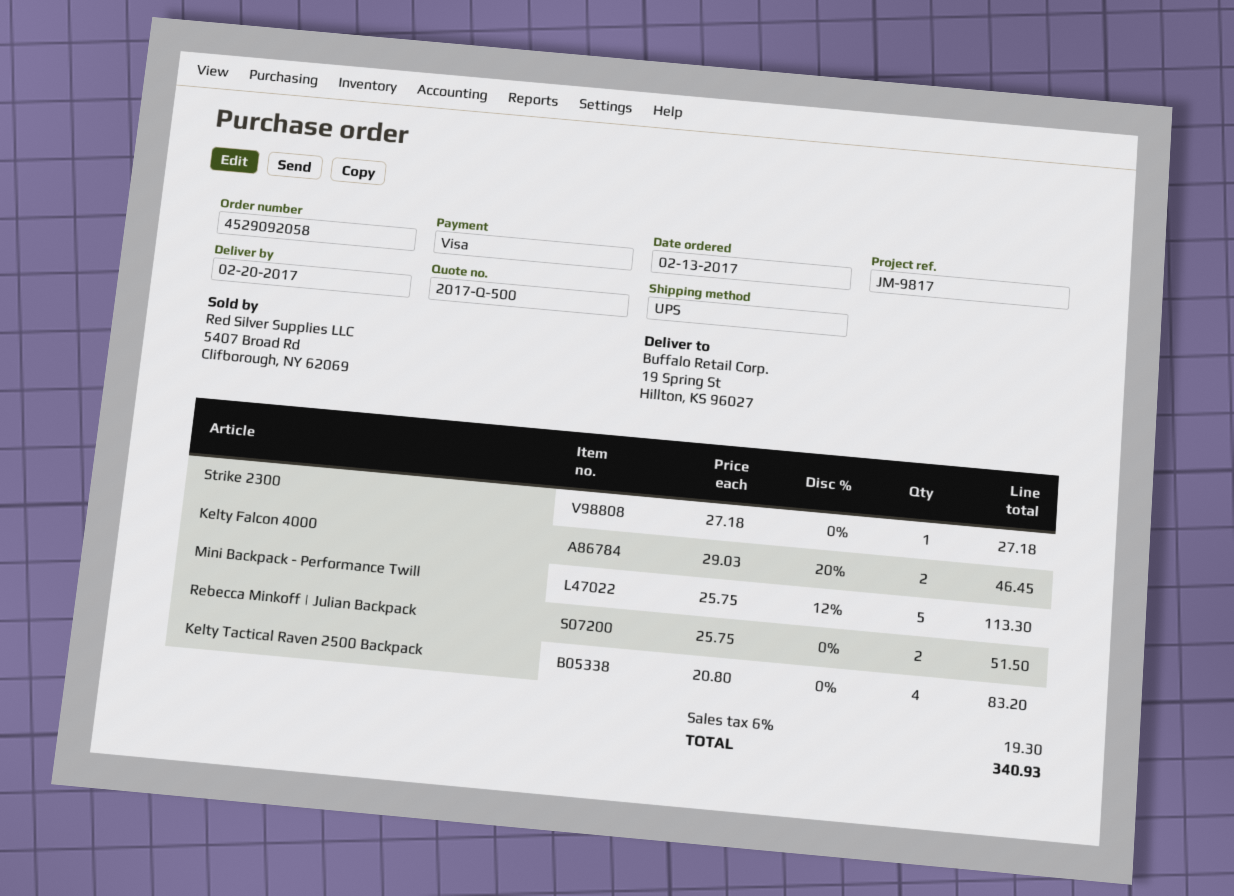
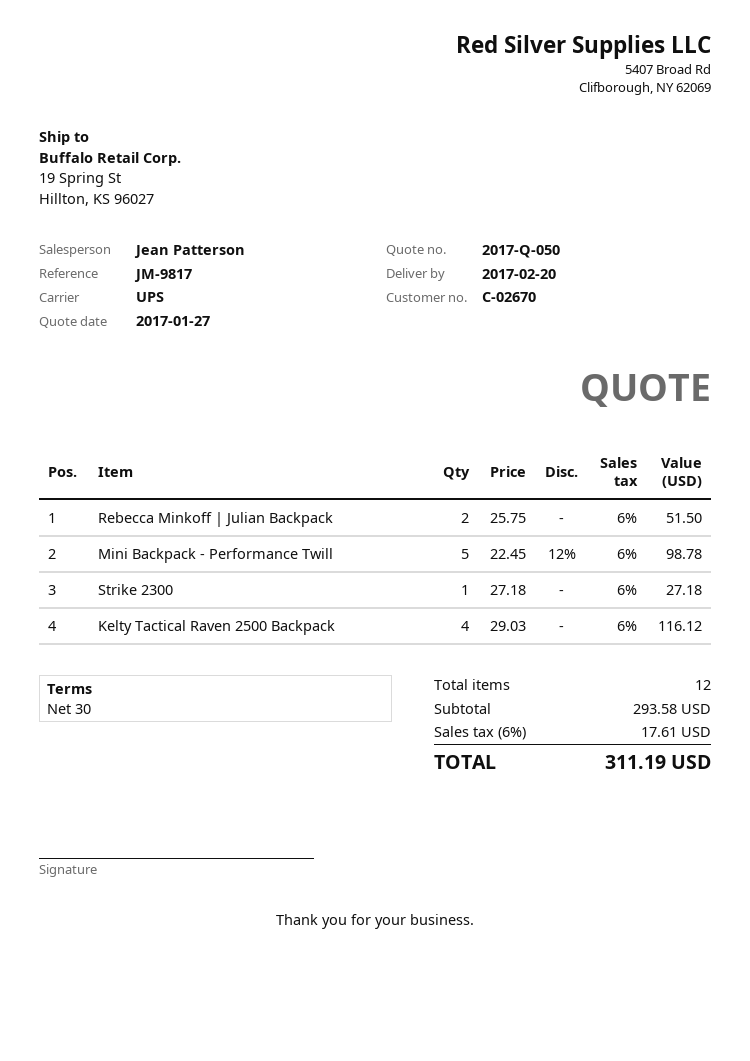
quote number: 2017-Q-500 -> 2017-Q-050
Kelty Falcon 4000: 2 x 29.03 - 20% = 46.45 -> none
Mini Backpack - Performance Twill: 5 x 25.75 - 12% = 113.30 -> 5 x 22.45 - 12% = 98.78
Kelty Tactical Raven 2500 Backpack: 4 x 20.80 = 83.20 -> 4 x 29.03 = 116.12
tax: 6% = 19.30 -> 6% = 17.61
total: 340.93 -> 311.19

